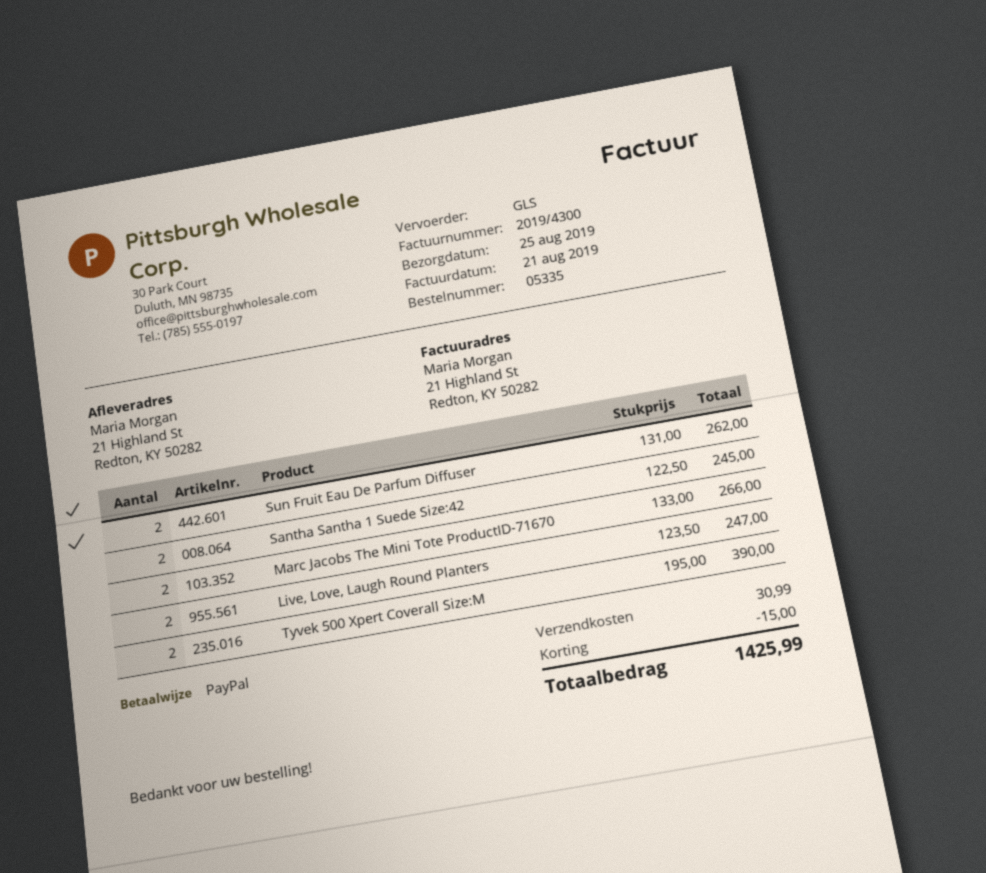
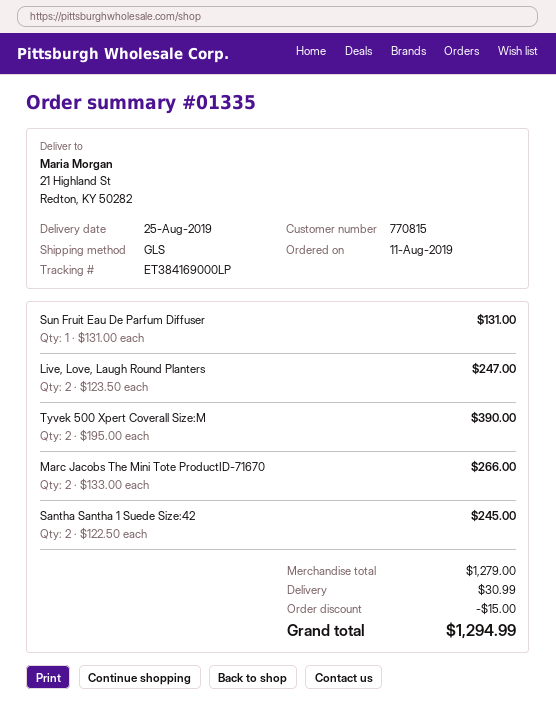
order number: 05335 -> 01335
Sun Fruit Eau De Parfum Diffuser: 2 x 131.00 = 262.00 -> 1 x 131.00 = 131.00
total: 1425.99 -> 1294.99

